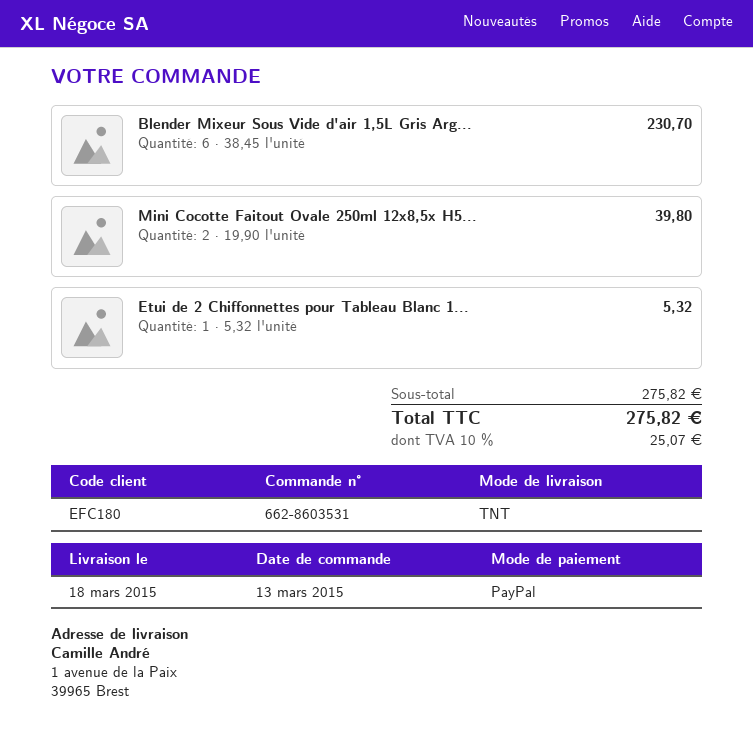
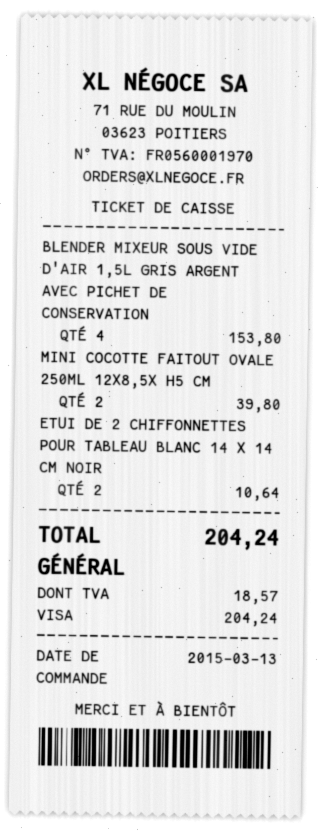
payment method: PayPal -> Visa
Blender Mixeur Sous Vide d'air 1,5L Gris Arg...: 6 for 230.70 -> 4 for 153.80
Etui de 2 Chiffonnettes pour Tableau Blanc 1...: 1 for 5.32 -> 2 for 10.64
tax: 25.07 -> 18.57
total: 275.82 -> 204.24

